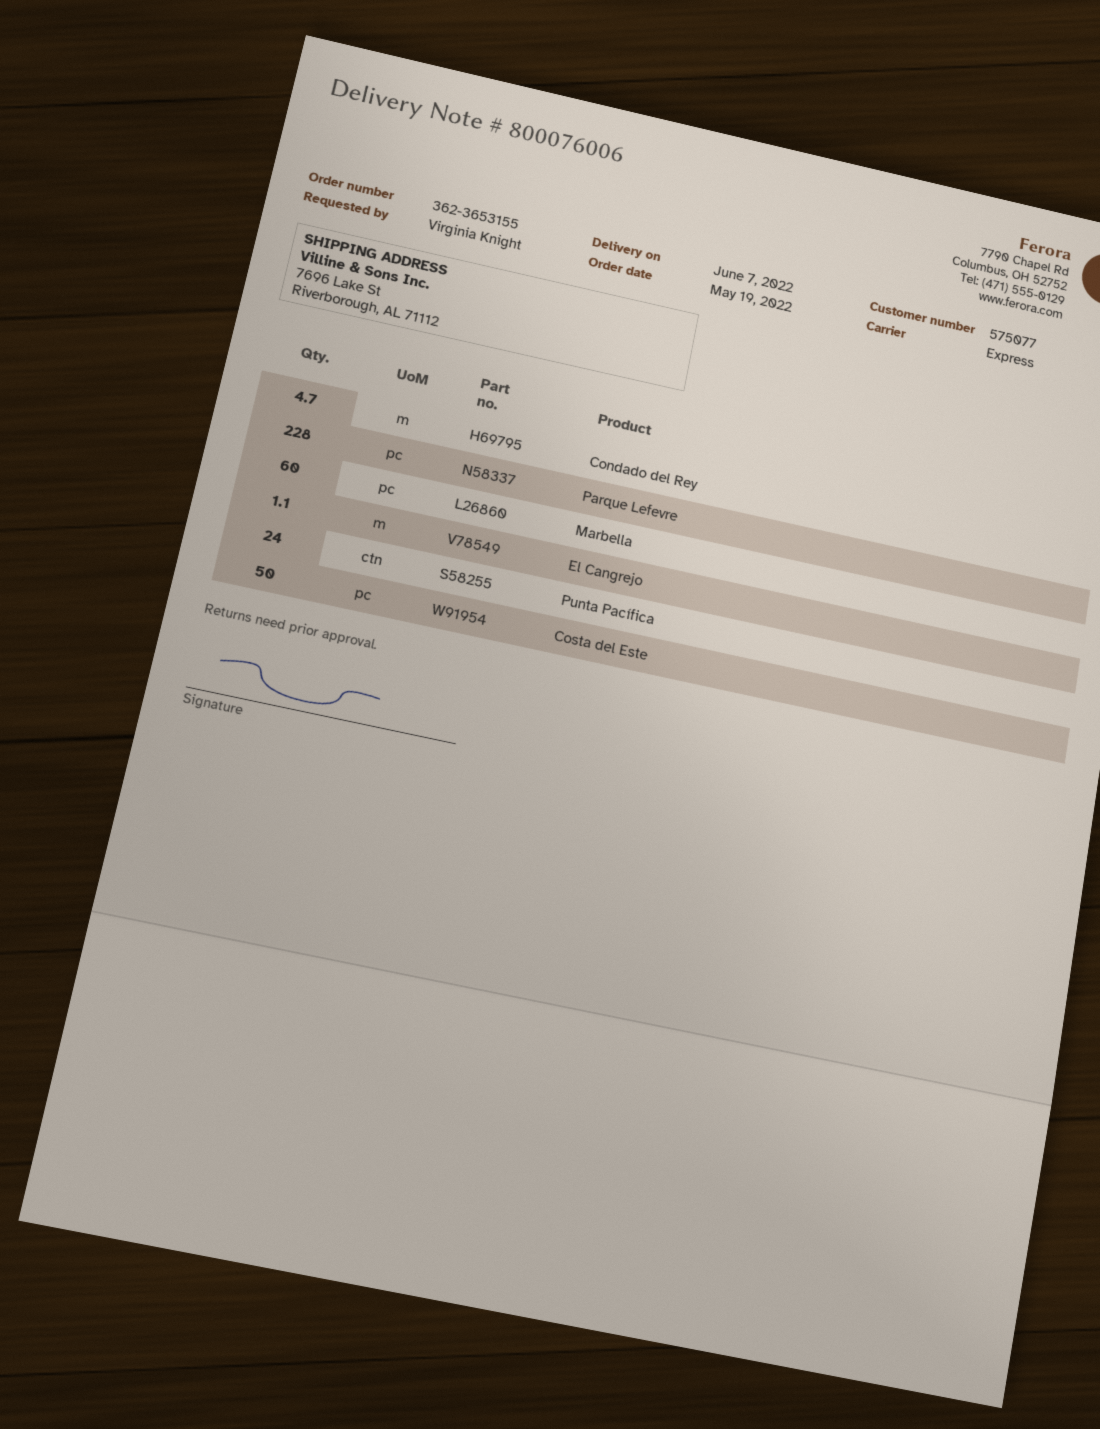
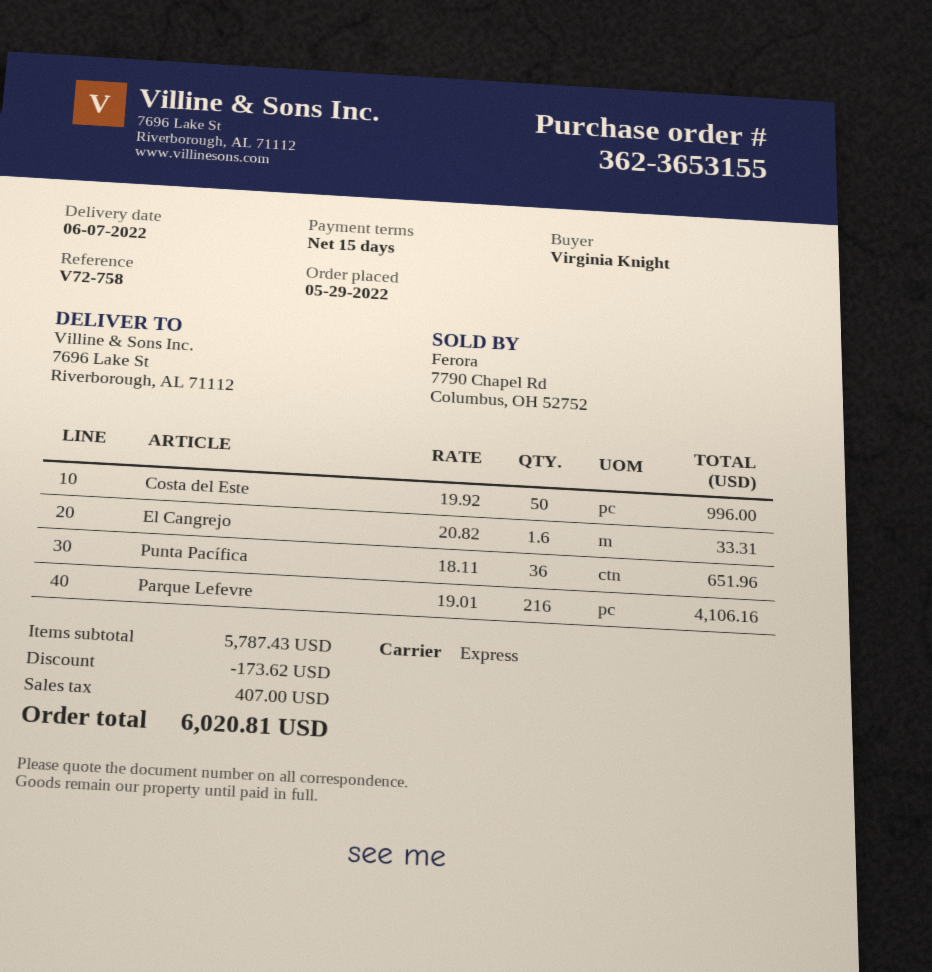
order date: 2022-05-19 -> 2022-05-29
Condado del Rey: 4.7 -> none
Parque Lefevre: 228 -> 216
Marbella: 60 -> none
El Cangrejo: 1.1 -> 1.6
Punta Pacífica: 24 -> 36

